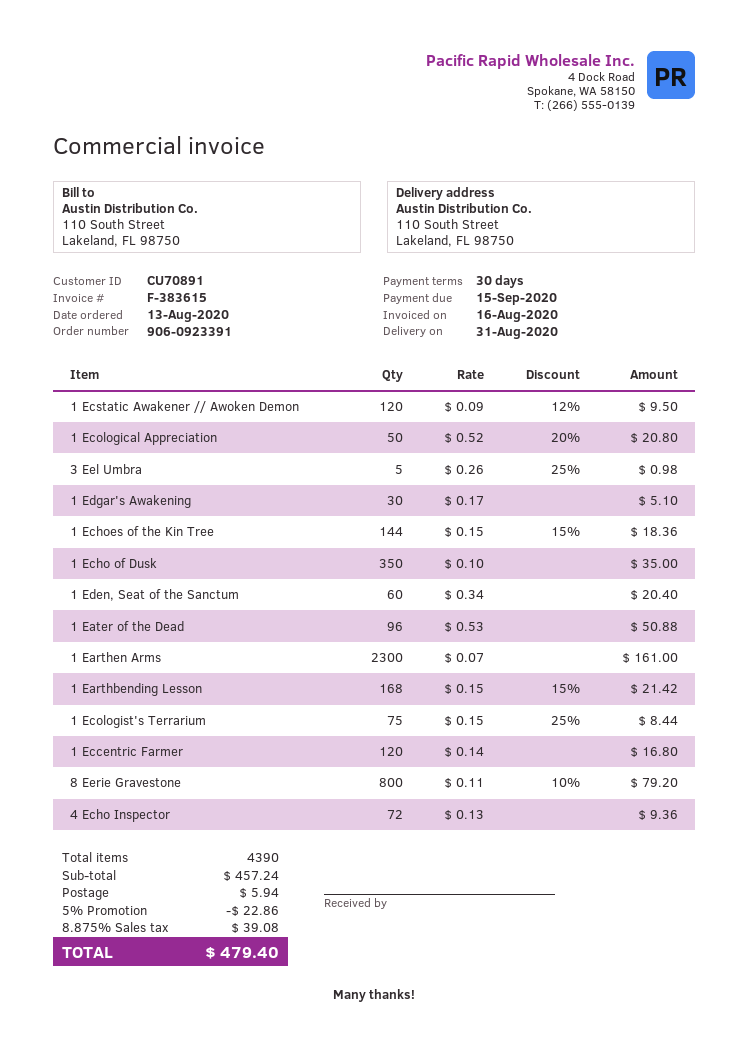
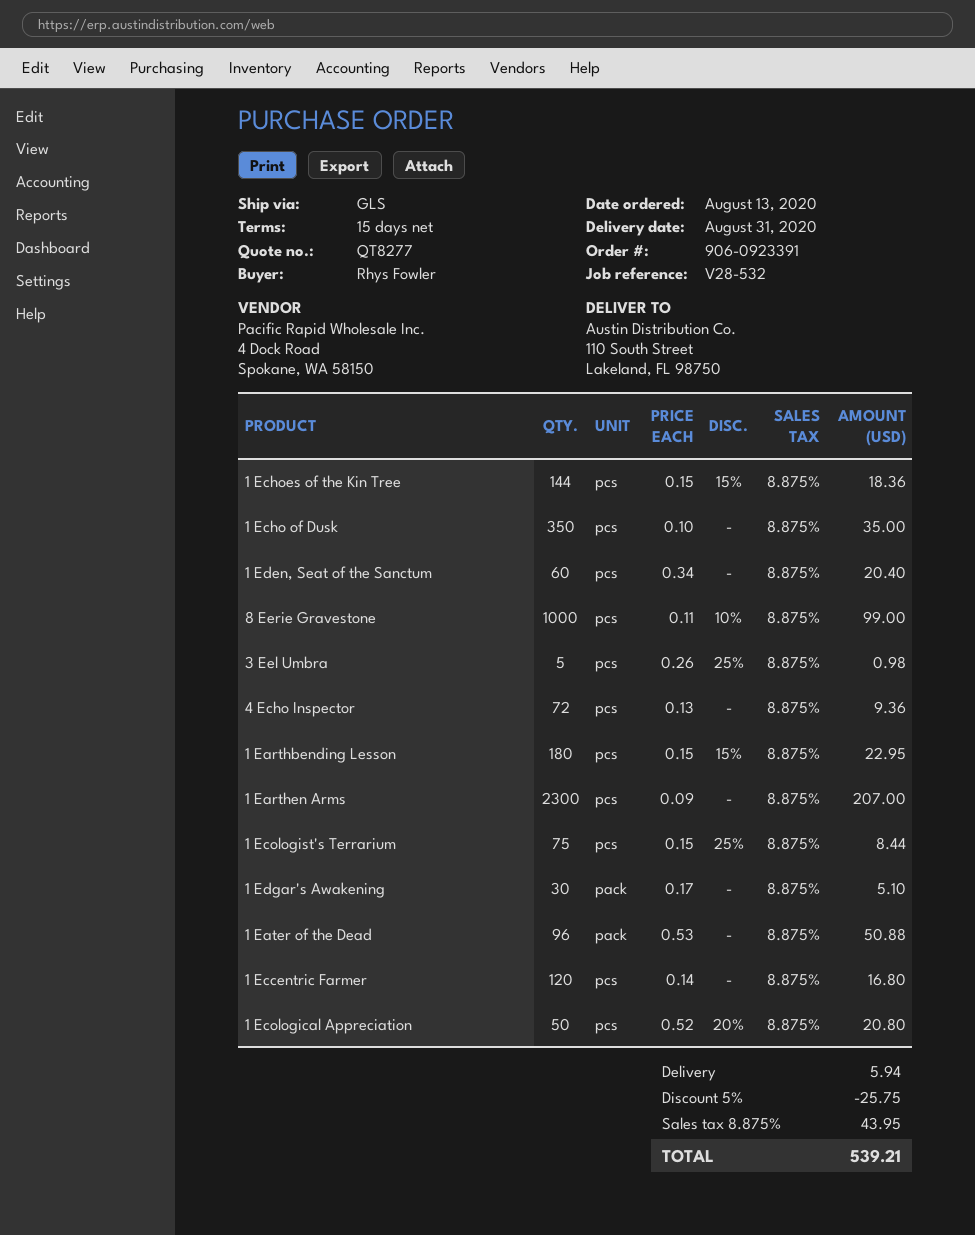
payment terms: 30 days -> 15 days
1 Ecstatic Awakener // Awoken Demon: 120 x 0.09 - 12% = 9.50 -> none
1 Earthen Arms: 2300 x 0.07 = 161.00 -> 2300 x 0.09 = 207.00
1 Earthbending Lesson: 168 x 0.15 - 15% = 21.42 -> 180 x 0.15 - 15% = 22.95
8 Eerie Gravestone: 800 x 0.11 - 10% = 79.20 -> 1000 x 0.11 - 10% = 99.00
discount: 5% = 22.86 -> 5% = 25.75
tax: 8.875% = 39.08 -> 8.875% = 43.95
total: 479.40 -> 539.21

